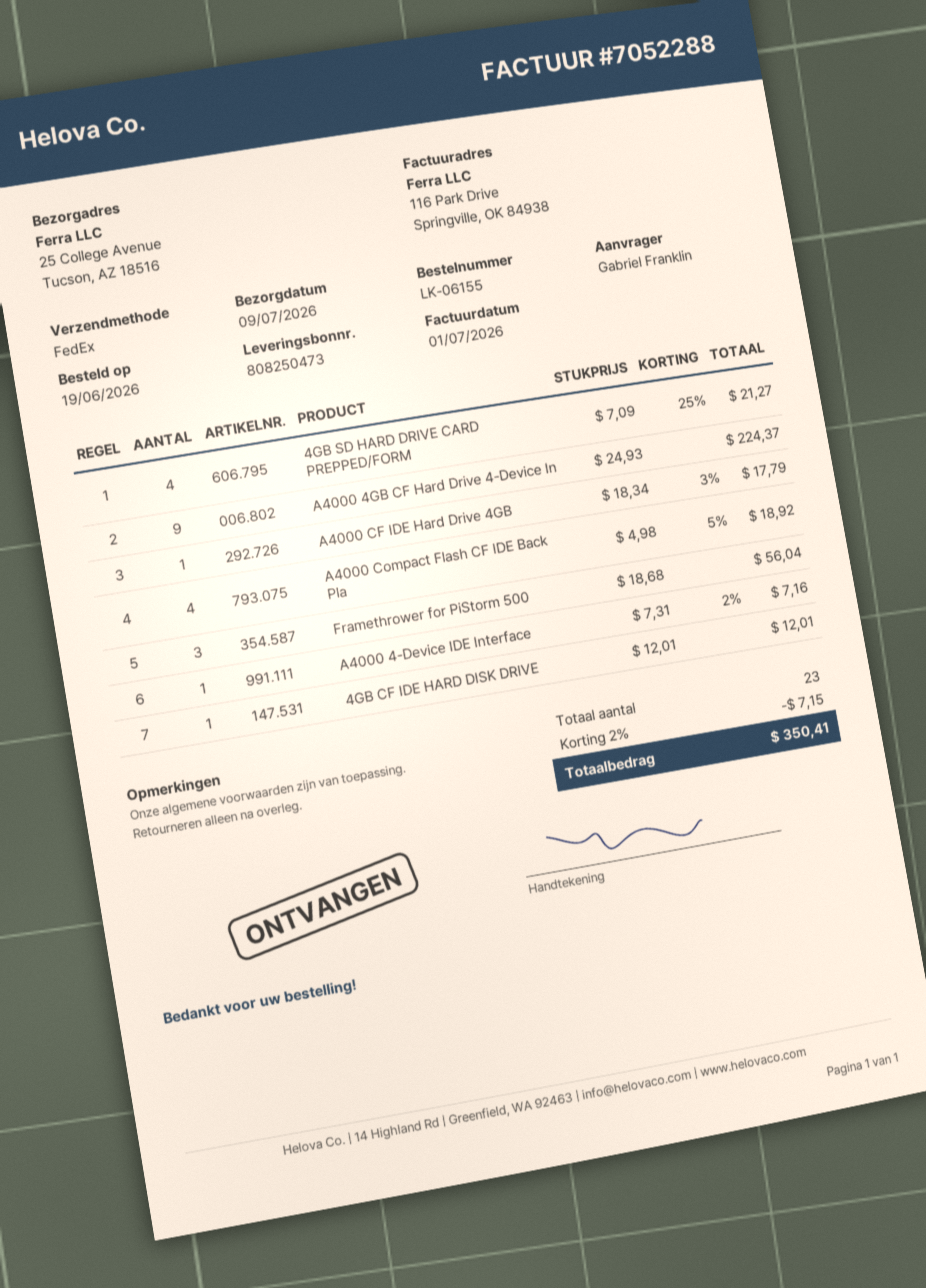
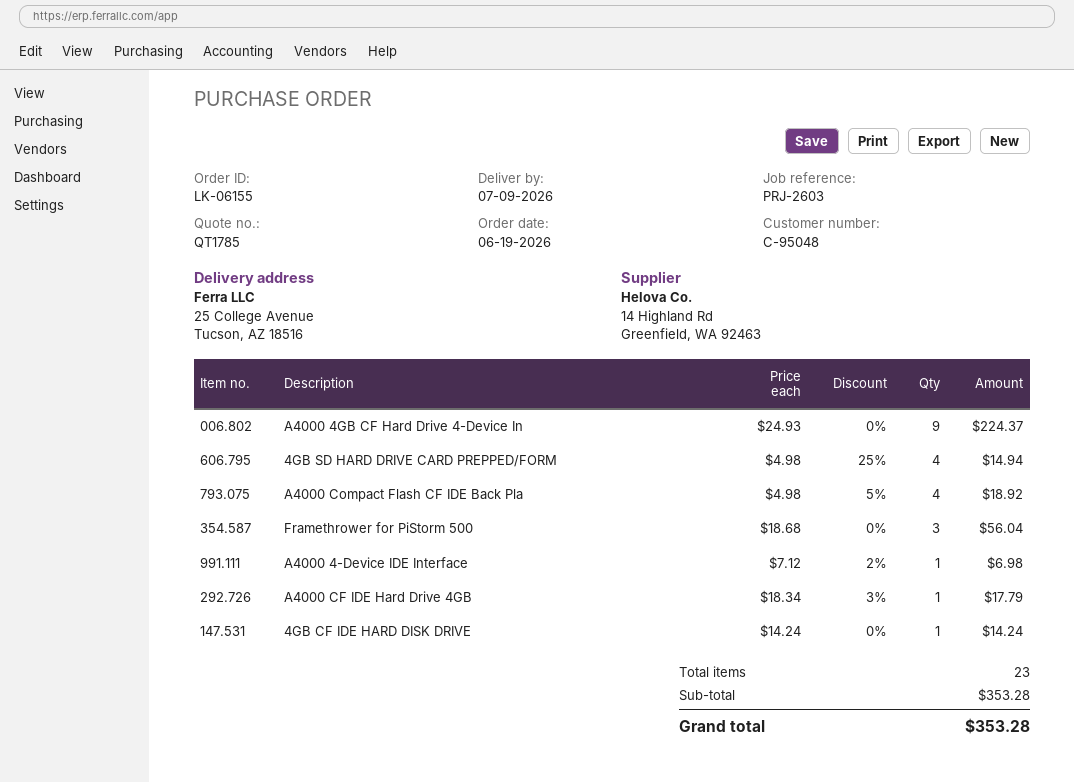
4GB SD HARD DRIVE CARD PREPPED/FORM: 4 x 7.09 - 25% = 21.27 -> 4 x 4.98 - 25% = 14.94
A4000 4-Device IDE Interface: 1 x 7.31 - 2% = 7.16 -> 1 x 7.12 - 2% = 6.98
4GB CF IDE HARD DISK DRIVE: 1 x 12.01 = 12.01 -> 1 x 14.24 = 14.24
discount: 2% = 7.15 -> none
total: 350.41 -> 353.28

